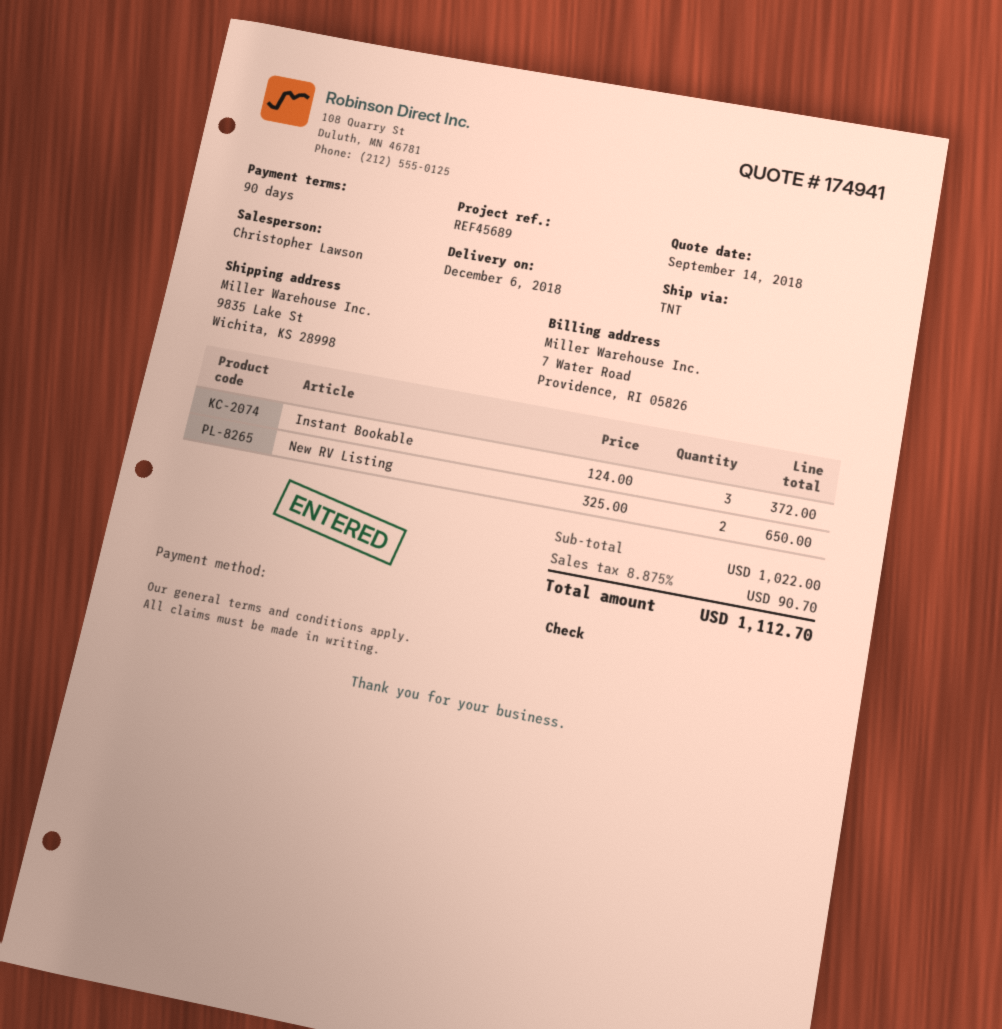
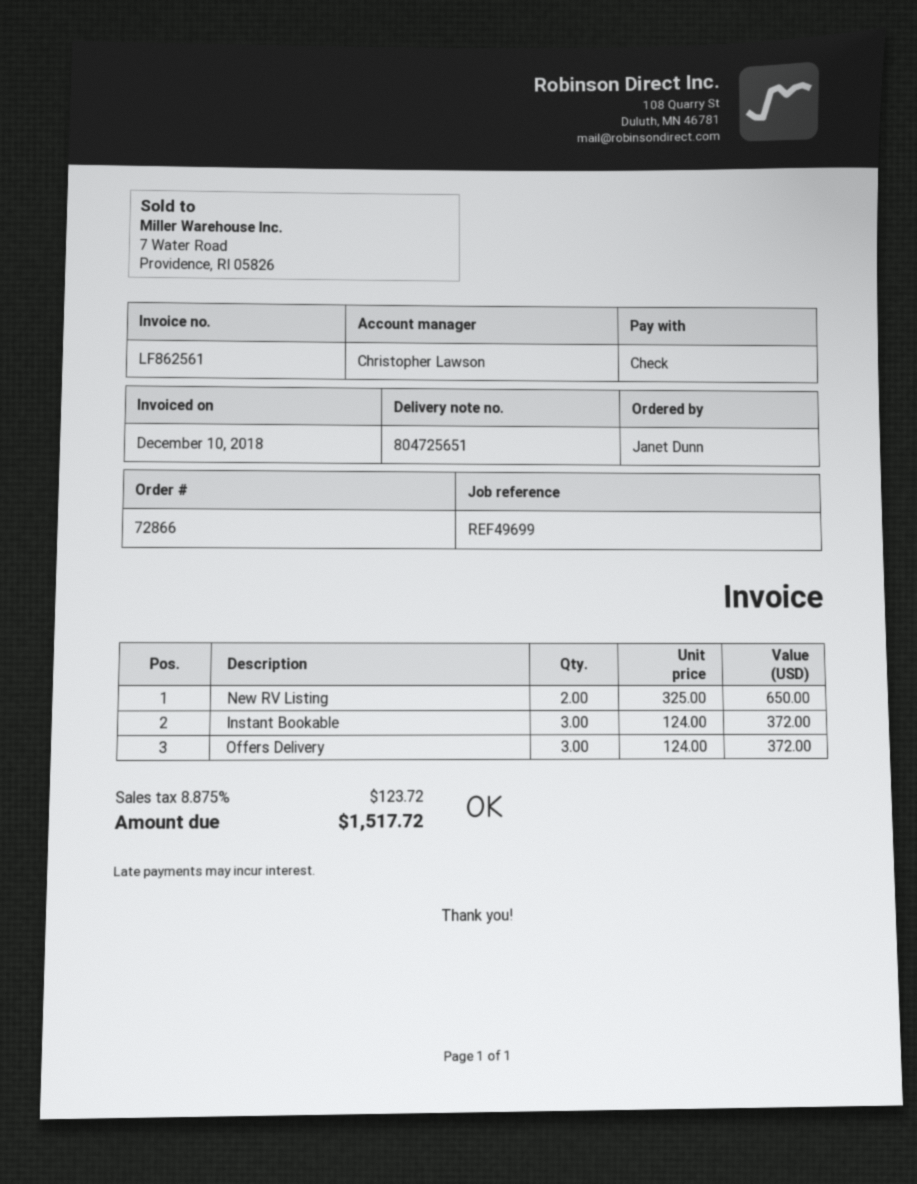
reference: REF45689 -> REF49699
Offers Delivery: none -> 3 x 124.00 = 372.00
tax: 8.875% = 90.70 -> 8.875% = 123.72
total: 1112.70 -> 1517.72

